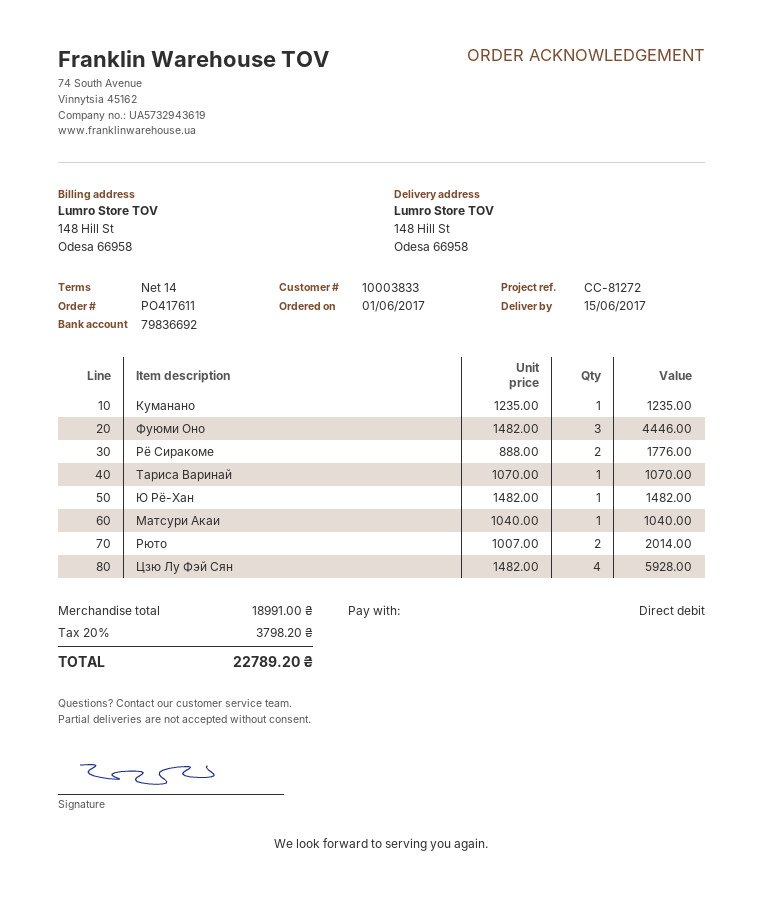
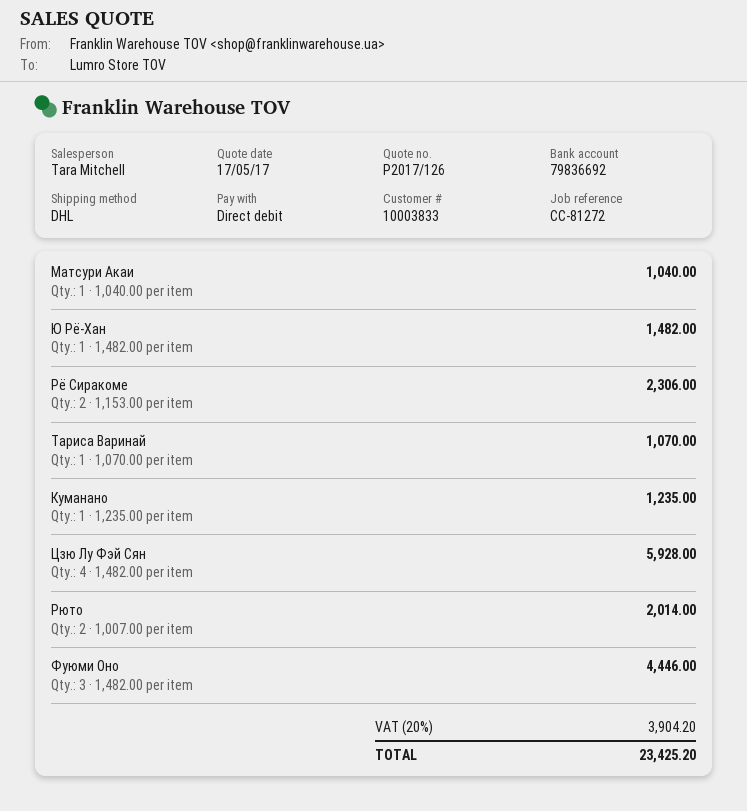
Рё Сиракоме: 2 x 888.00 = 1776.00 -> 2 x 1153.00 = 2306.00
tax: 20% = 3798.20 -> 20% = 3904.20
total: 22789.20 -> 23425.20

